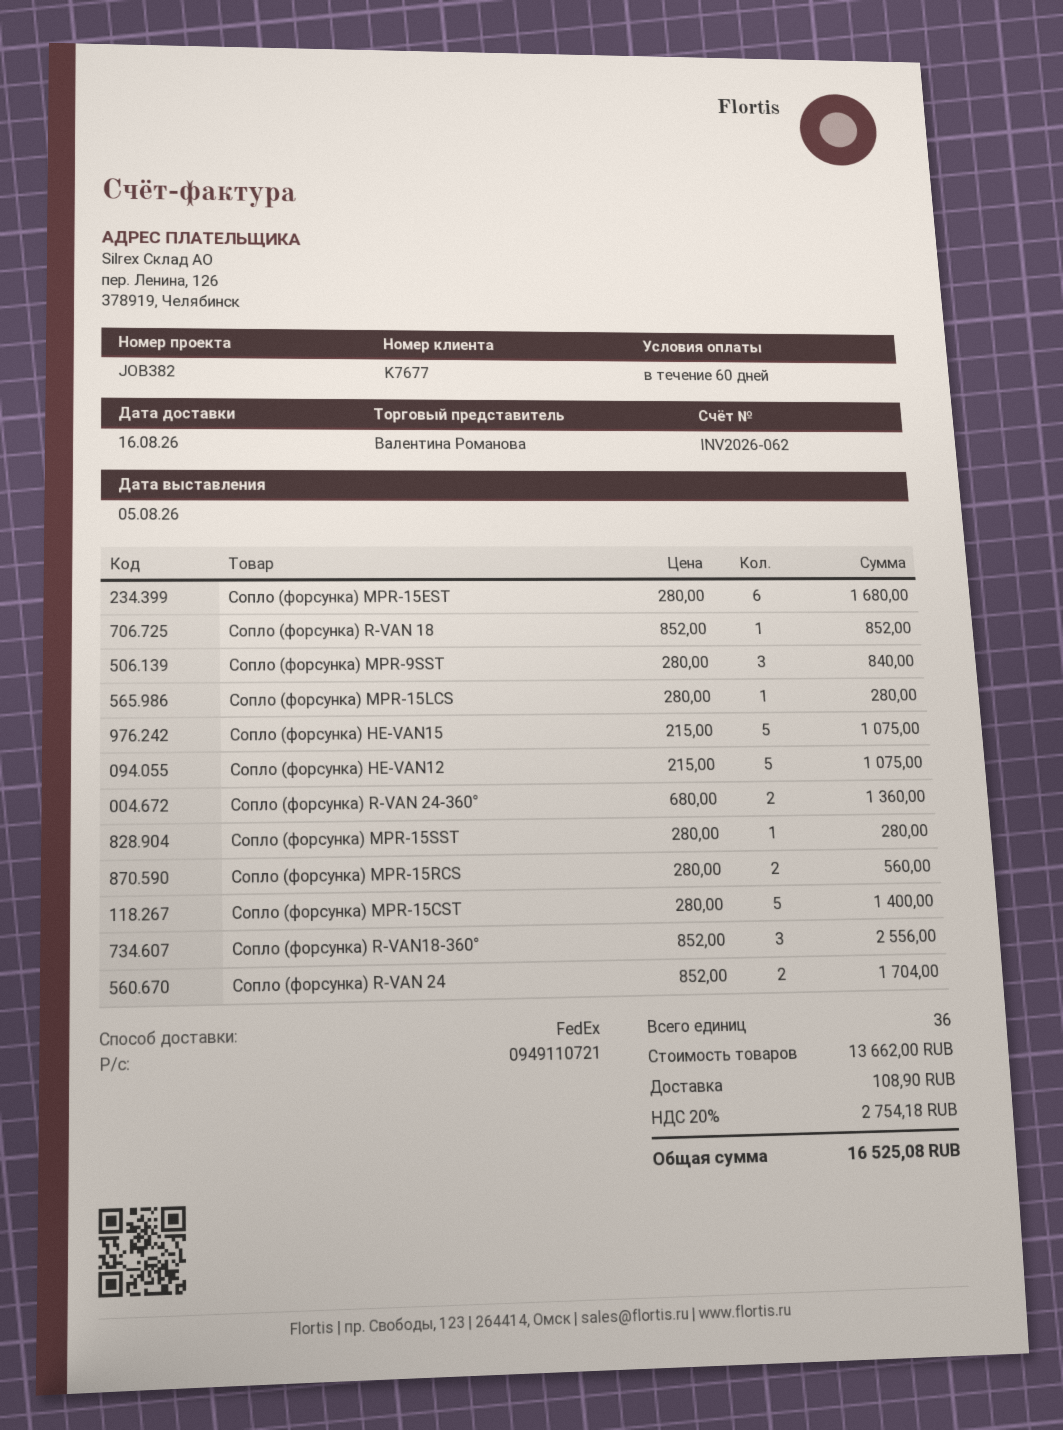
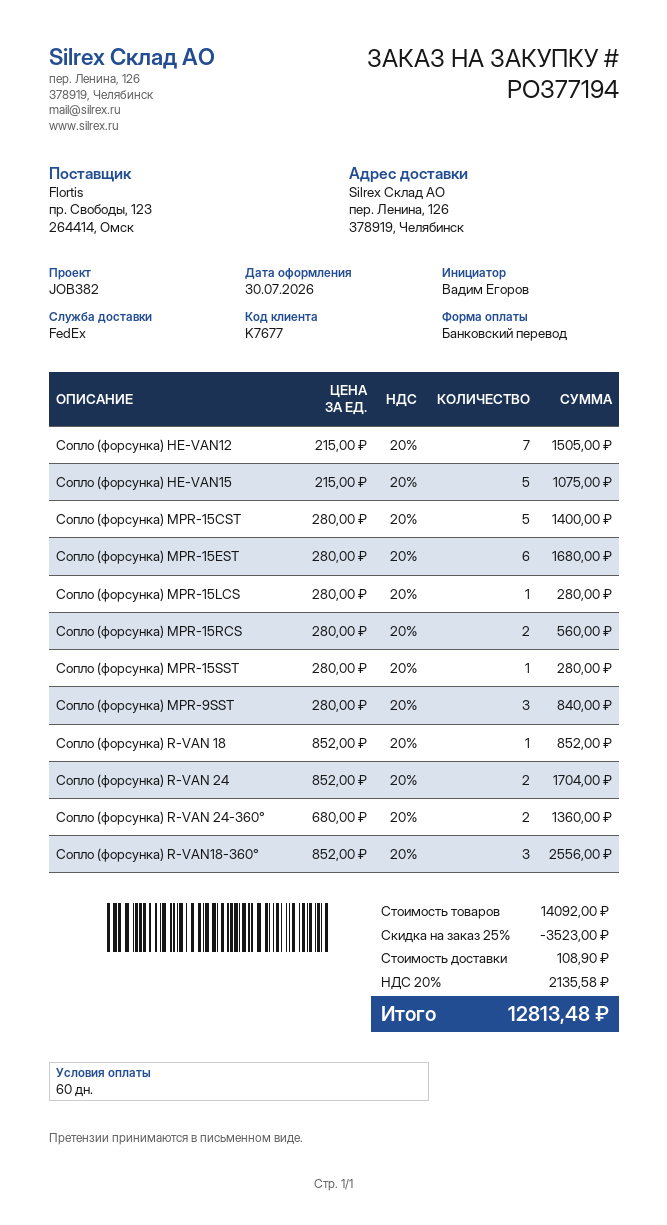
Сопло (форсунка) HE-VAN12: 5 x 215.00 = 1075.00 -> 7 x 215.00 = 1505.00
subtotal: 13662.00 -> 14092.00
discount: none -> 25% = 3523.00
tax: 20% = 2754.18 -> 20% = 2135.58
total: 16525.08 -> 12813.48

